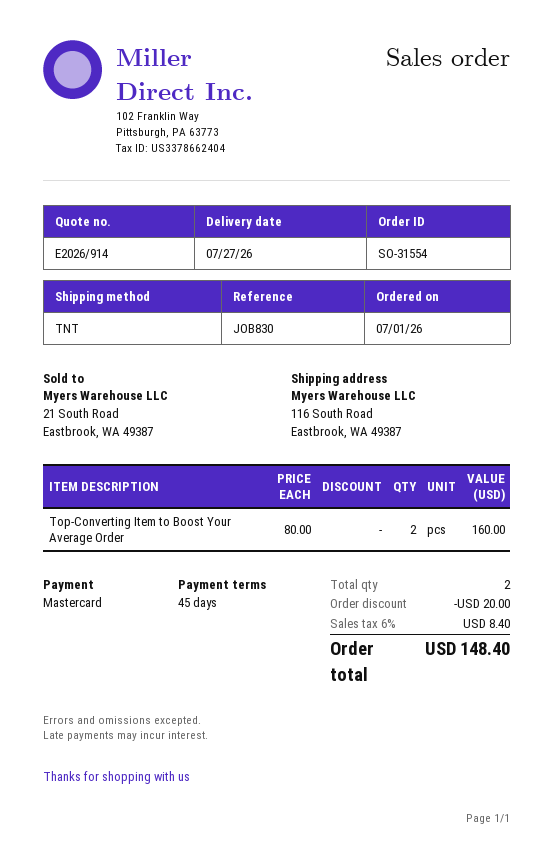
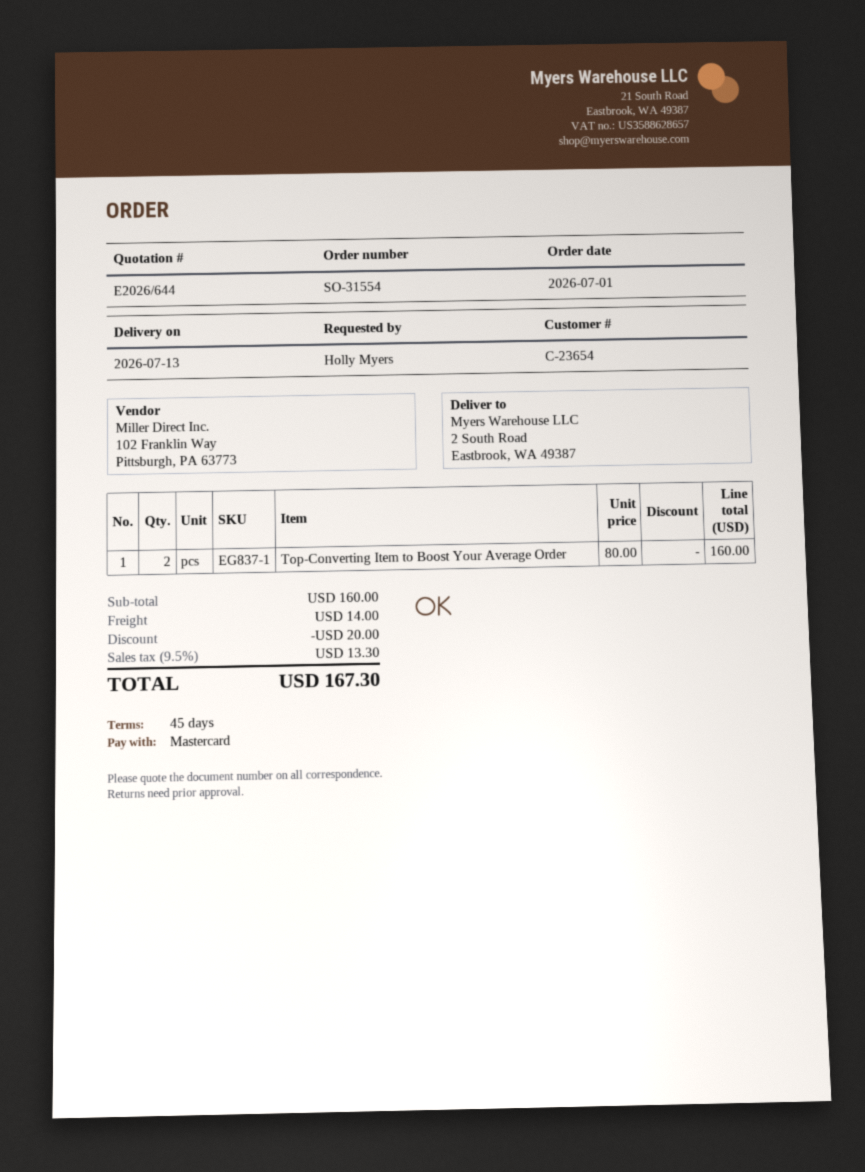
quote number: E2026/914 -> E2026/644
delivery date: 2026-07-27 -> 2026-07-13
ship to: 116 South Road, Eastbrook, WA 49387 -> 2 South Road, Eastbrook, WA 49387
shipping: none -> 14.00
tax: 6% = 8.40 -> 9.5% = 13.30
total: 148.40 -> 167.30

